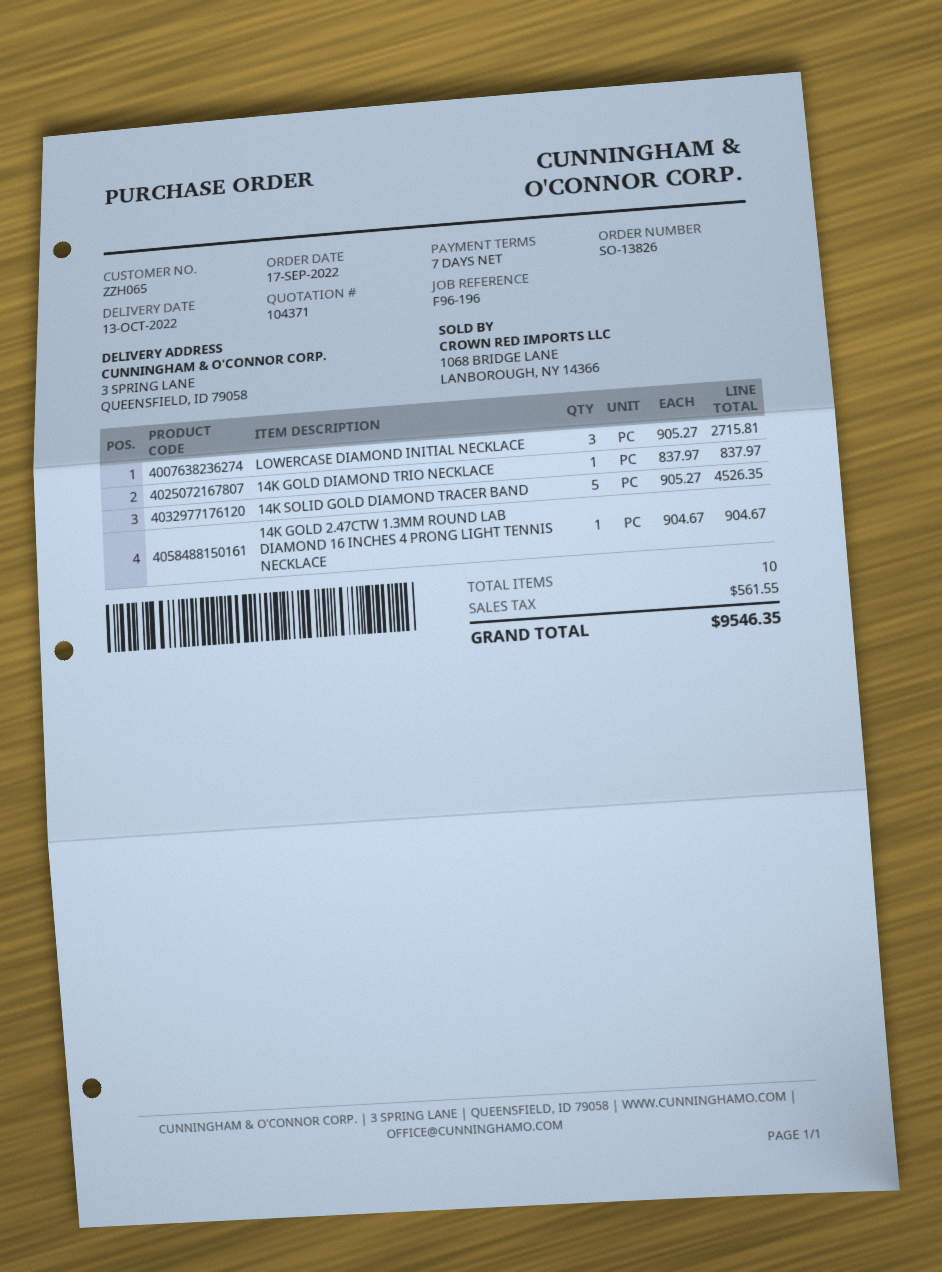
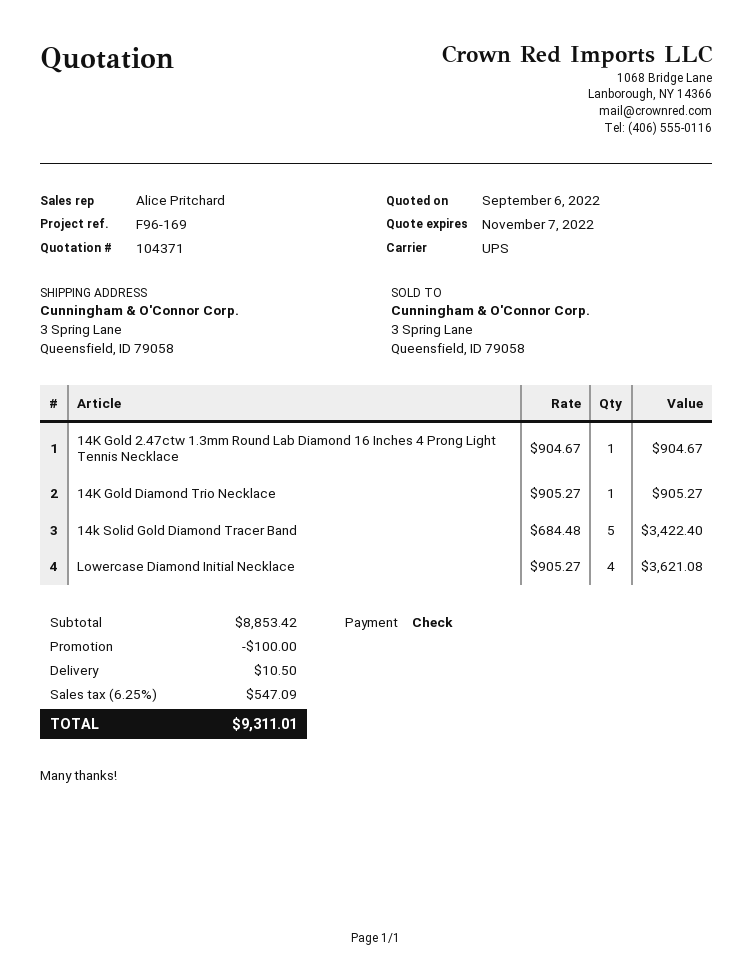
reference: F96-196 -> F96-169
LOWERCASE DIAMOND INITIAL NECKLACE: 3 x 905.27 = 2715.81 -> 4 x 905.27 = 3621.08
14K GOLD DIAMOND TRIO NECKLACE: 1 x 837.97 = 837.97 -> 1 x 905.27 = 905.27
14K SOLID GOLD DIAMOND TRACER BAND: 5 x 905.27 = 4526.35 -> 5 x 684.48 = 3422.40
discount: none -> 100.00
shipping: none -> 10.50
tax: 561.55 -> 547.09
total: 9546.35 -> 9311.01

